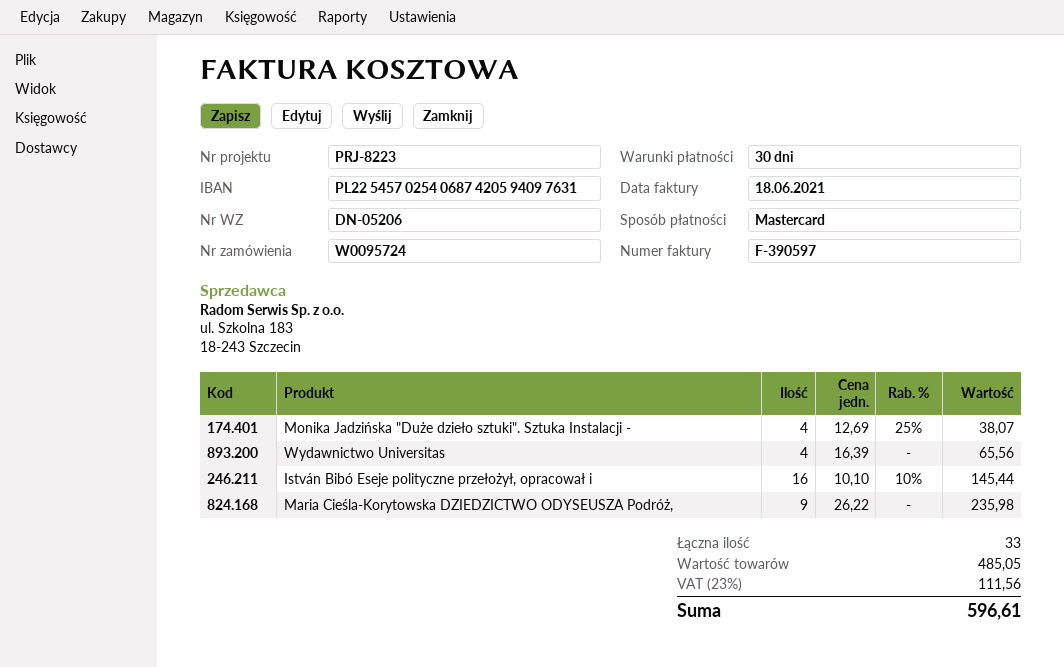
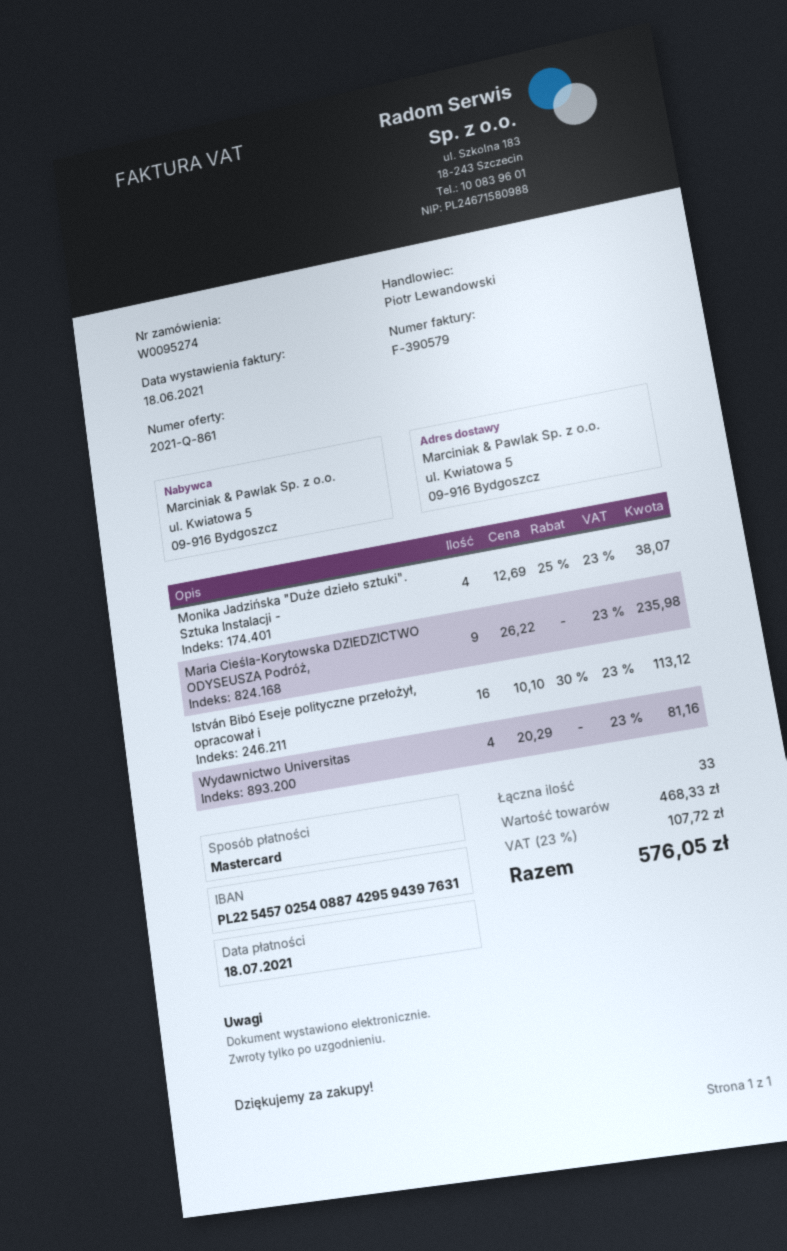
order number: W0095724 -> W0095274
invoice number: F-390597 -> F-390579
bank account: PL22545702540687420594097631 -> PL22545702540887429594397631
Wydawnictwo Universitas: 4 x 16.39 = 65.56 -> 4 x 20.29 = 81.16
István Bibó Eseje polityczne przełożył, opracował i: 16 x 10.10 - 10% = 145.44 -> 16 x 10.10 - 30% = 113.12
subtotal: 485.05 -> 468.33
tax: 23% = 111.56 -> 23% = 107.72
total: 596.61 -> 576.05

